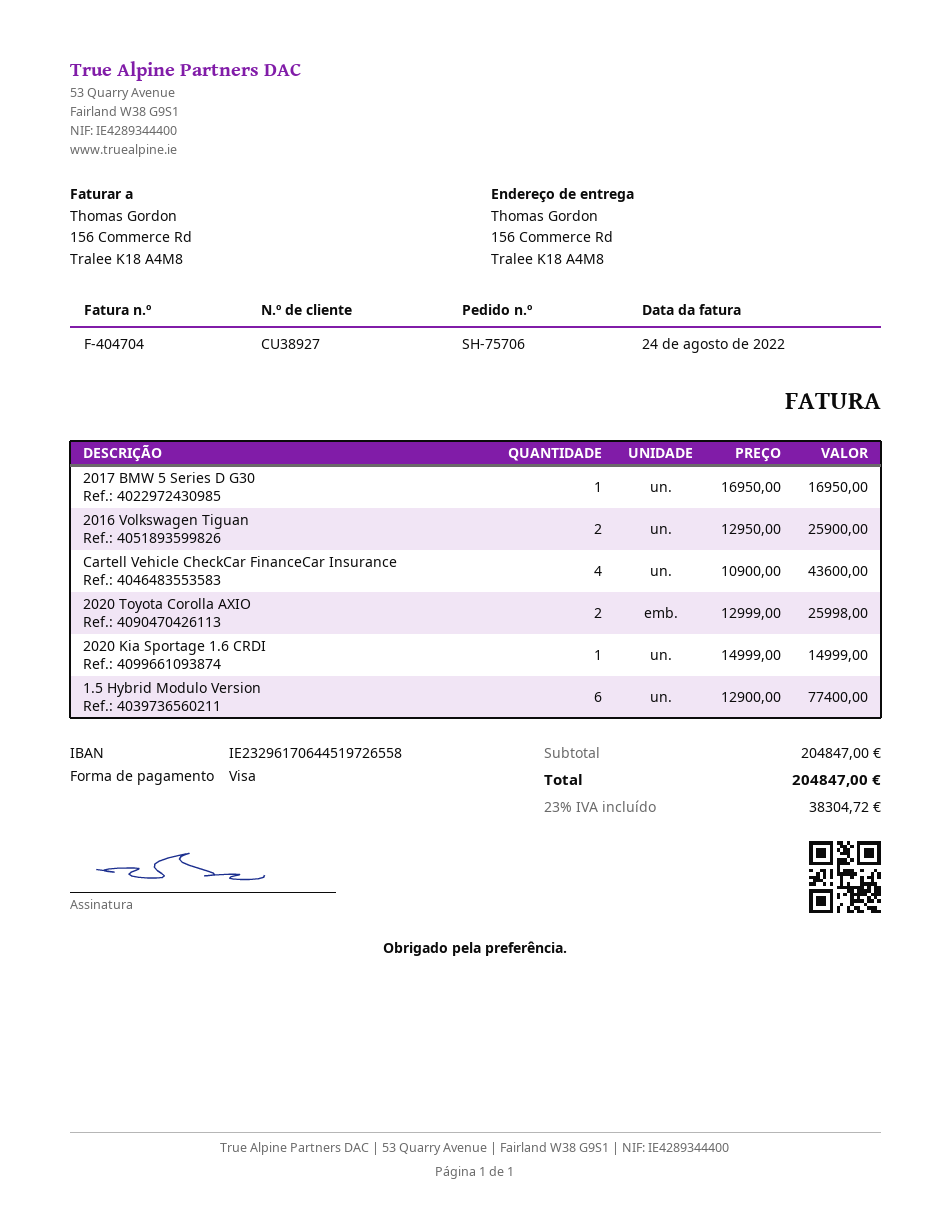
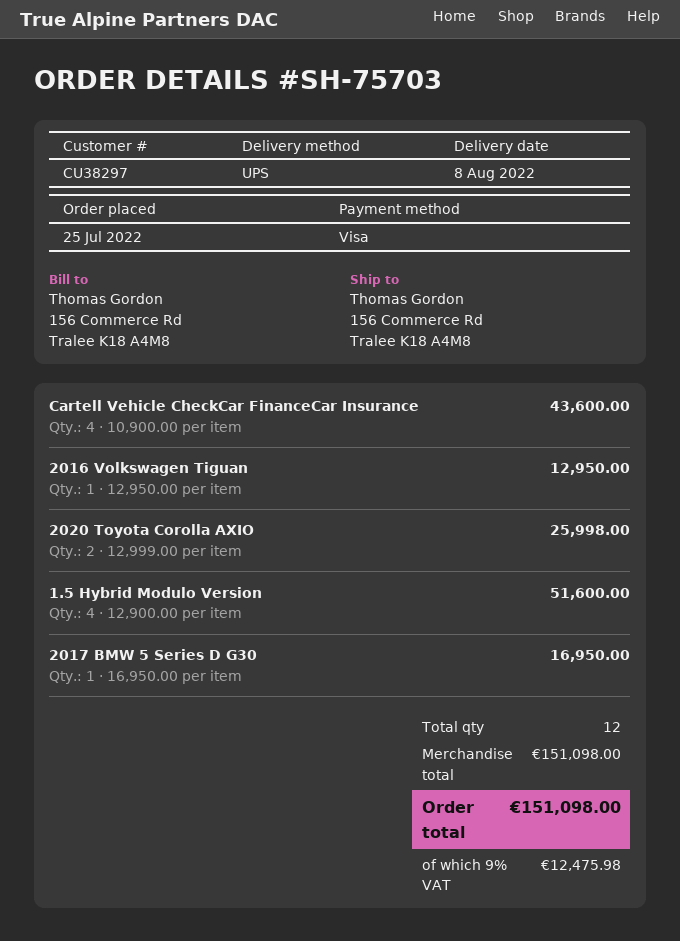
order number: SH-75706 -> SH-75703
customer number: CU38927 -> CU38297
2016 Volkswagen Tiguan: 2 x 12950.00 = 25900.00 -> 1 x 12950.00 = 12950.00
2020 Kia Sportage 1.6 CRDI: 1 x 14999.00 = 14999.00 -> none
1.5 Hybrid Modulo Version: 6 x 12900.00 = 77400.00 -> 4 x 12900.00 = 51600.00
subtotal: 204847.00 -> 151098.00
tax: 23% = 38304.72 -> 9% = 12475.98
total: 204847.00 -> 151098.00

